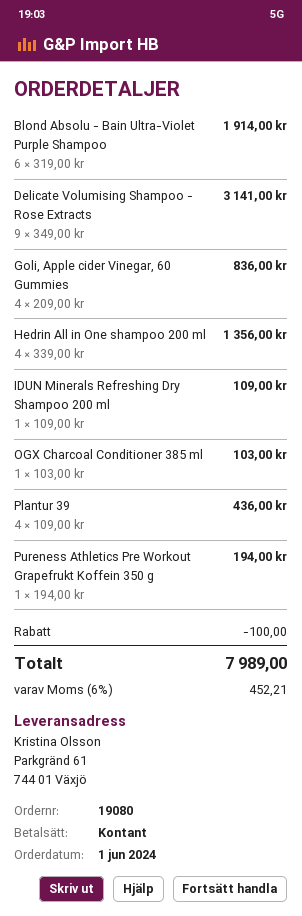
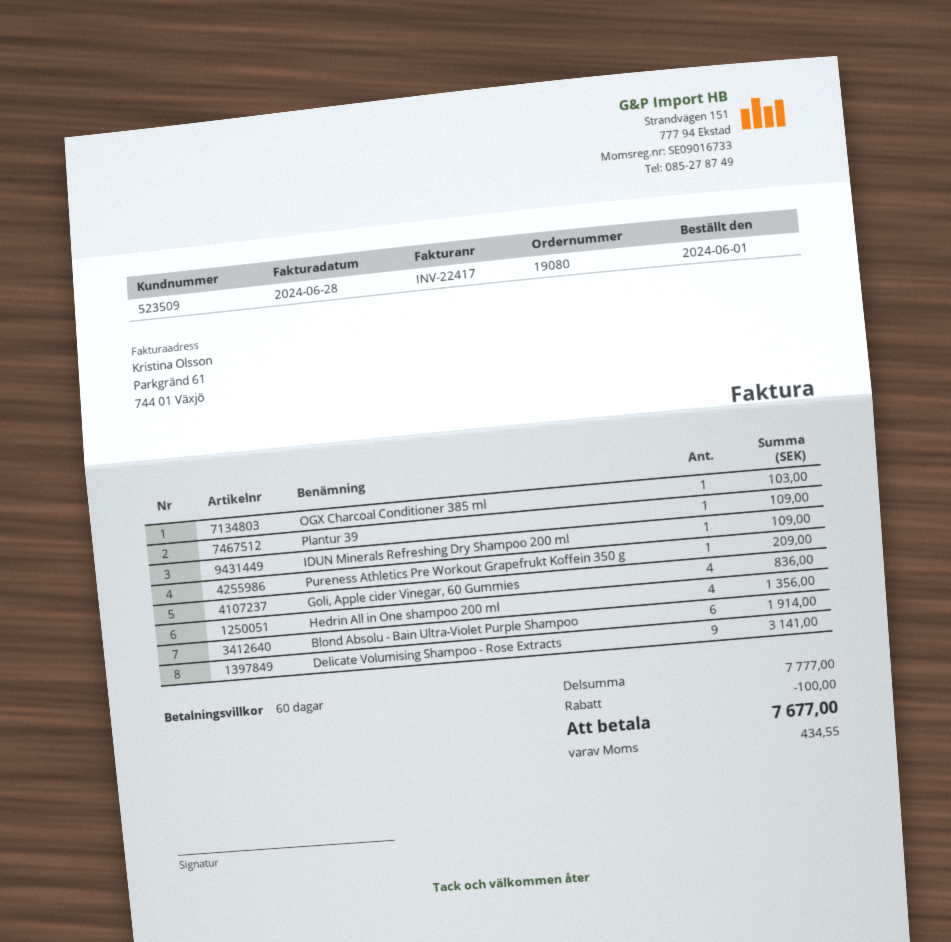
Plantur 39: 4 for 436.00 -> 1 for 109.00
Pureness Athletics Pre Workout Grapefrukt Koffein 350 g: 1 for 194.00 -> 1 for 209.00
tax: 452.21 -> 434.55
total: 7989.00 -> 7677.00

